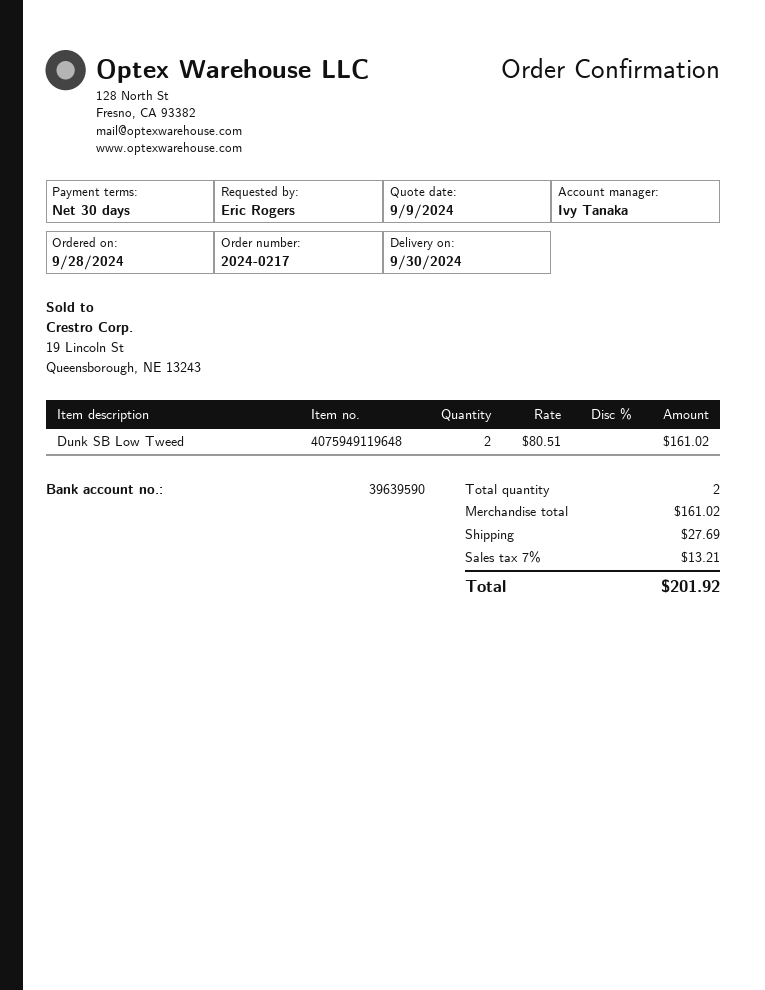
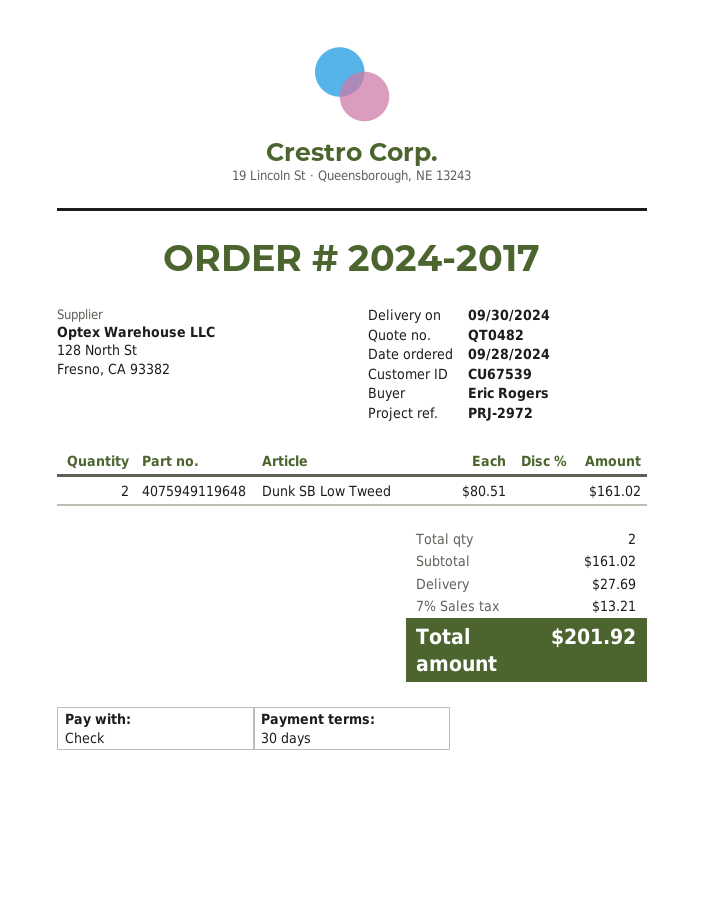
order number: 2024-0217 -> 2024-2017

